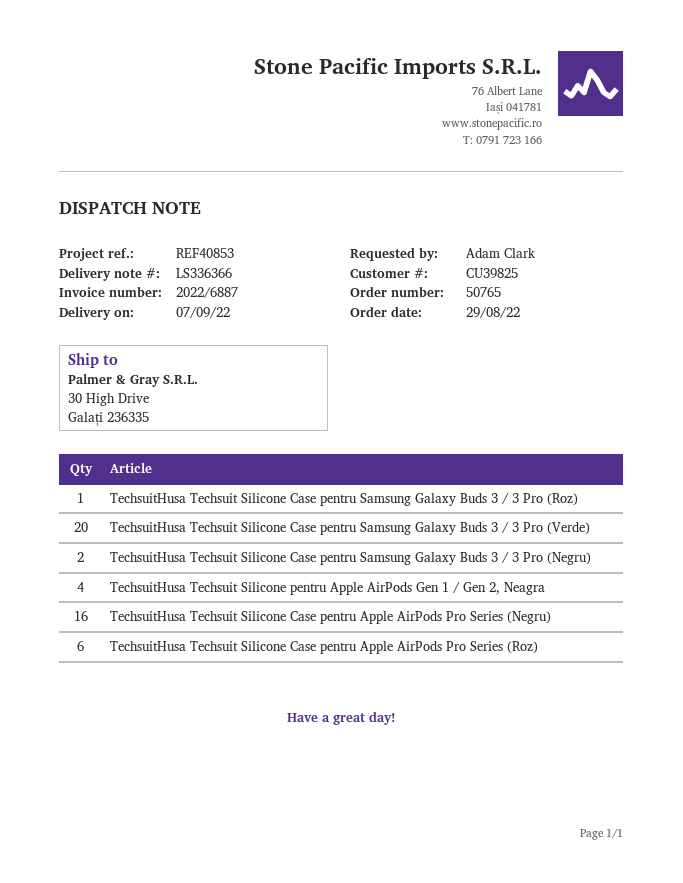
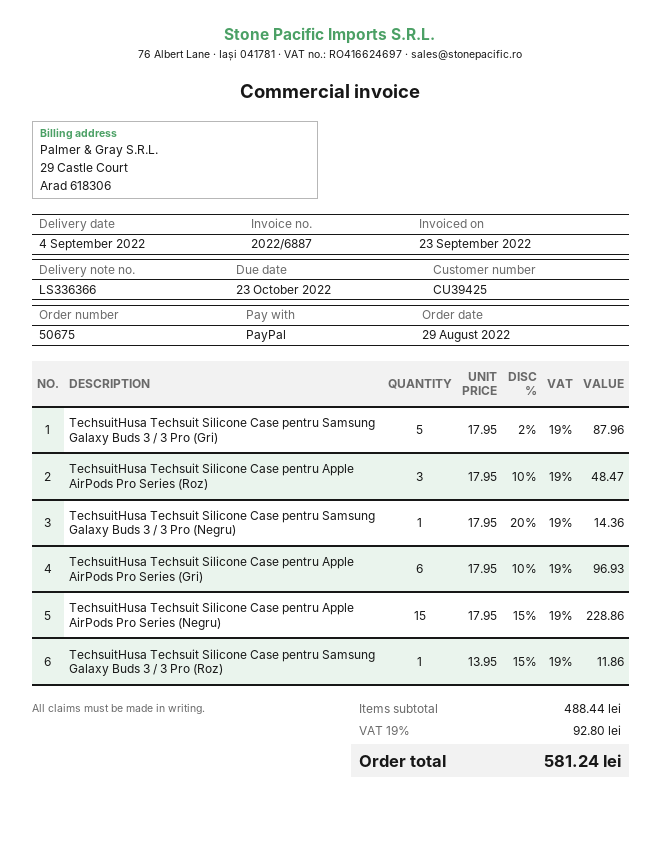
order number: 50765 -> 50675
delivery date: 2022-09-07 -> 2022-09-04
customer number: CU39825 -> CU39425
TechsuitHusa Techsuit Silicone Case pentru Samsung Galaxy Buds 3 / 3 Pro (Verde): 20 -> none
TechsuitHusa Techsuit Silicone Case pentru Samsung Galaxy Buds 3 / 3 Pro (Negru): 2 -> 1
TechsuitHusa Techsuit Silicone pentru Apple AirPods Gen 1 / Gen 2, Neagra: 4 -> none
TechsuitHusa Techsuit Silicone Case pentru Apple AirPods Pro Series (Negru): 16 -> 15
TechsuitHusa Techsuit Silicone Case pentru Apple AirPods Pro Series (Roz): 6 -> 3
TechsuitHusa Techsuit Silicone Case pentru Samsung Galaxy Buds 3 / 3 Pro (Gri): none -> 5
TechsuitHusa Techsuit Silicone Case pentru Apple AirPods Pro Series (Gri): none -> 6

